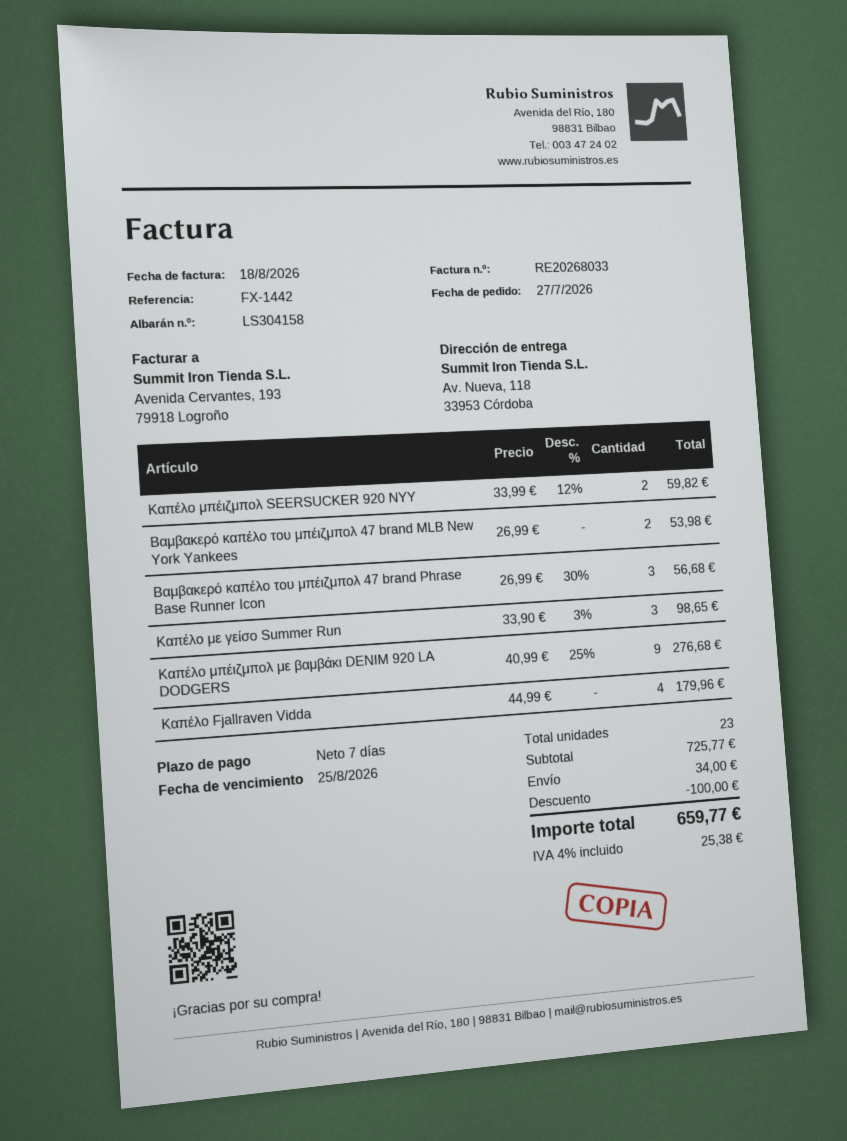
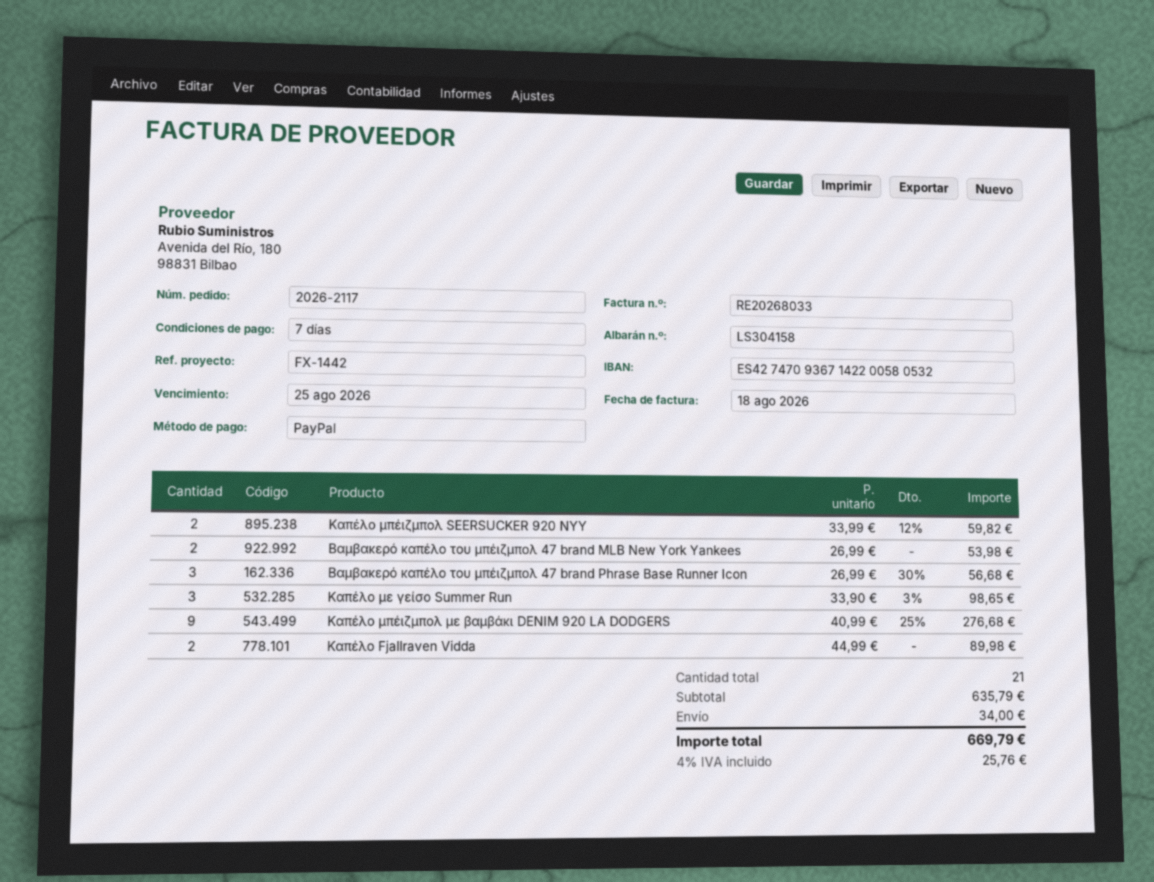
Καπέλο Fjallraven Vidda: 4 x 44.99 = 179.96 -> 2 x 44.99 = 89.98
total quantity: 23 -> 21
subtotal: 725.77 -> 635.79
discount: 100.00 -> none
tax: 4% = 25.38 -> 4% = 25.76
total: 659.77 -> 669.79

